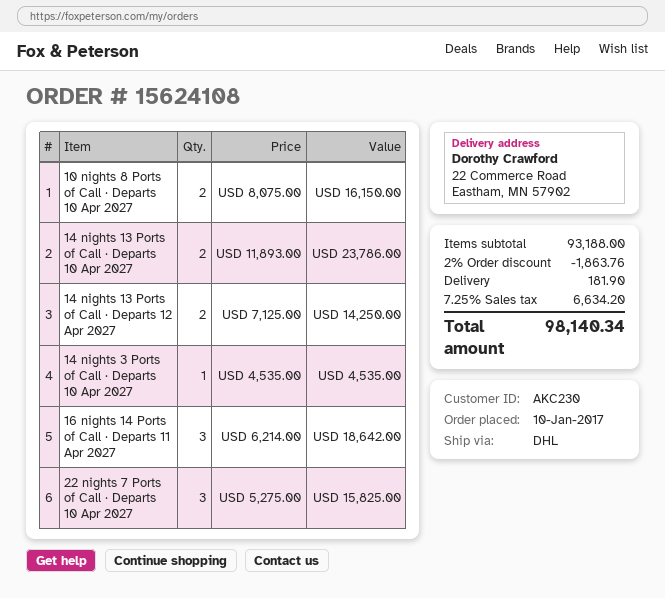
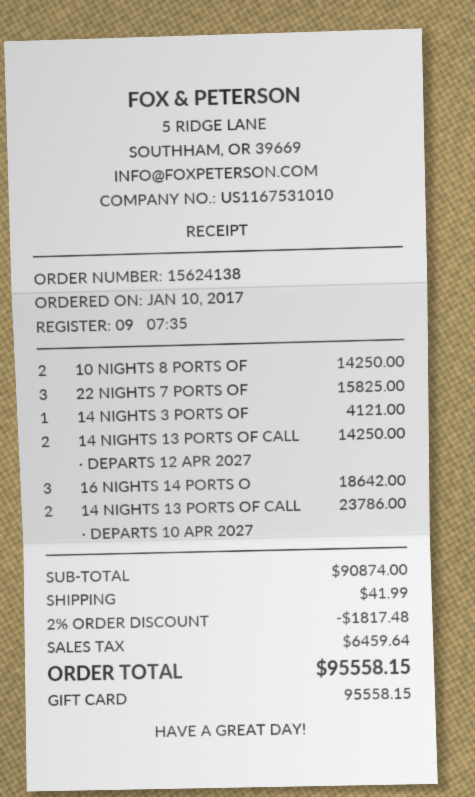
order number: 15624108 -> 15624138
10 nights 8 Ports of Call · Departs 10 Apr 2027: 2 for 16150.00 -> 2 for 14250.00
14 nights 3 Ports of Call · Departs 10 Apr 2027: 1 for 4535.00 -> 1 for 4121.00
subtotal: 93188.00 -> 90874.00
discount: 2% = 1863.76 -> 2% = 1817.48
shipping: 181.90 -> 41.99
tax: 6634.20 -> 6459.64
total: 98140.34 -> 95558.15

